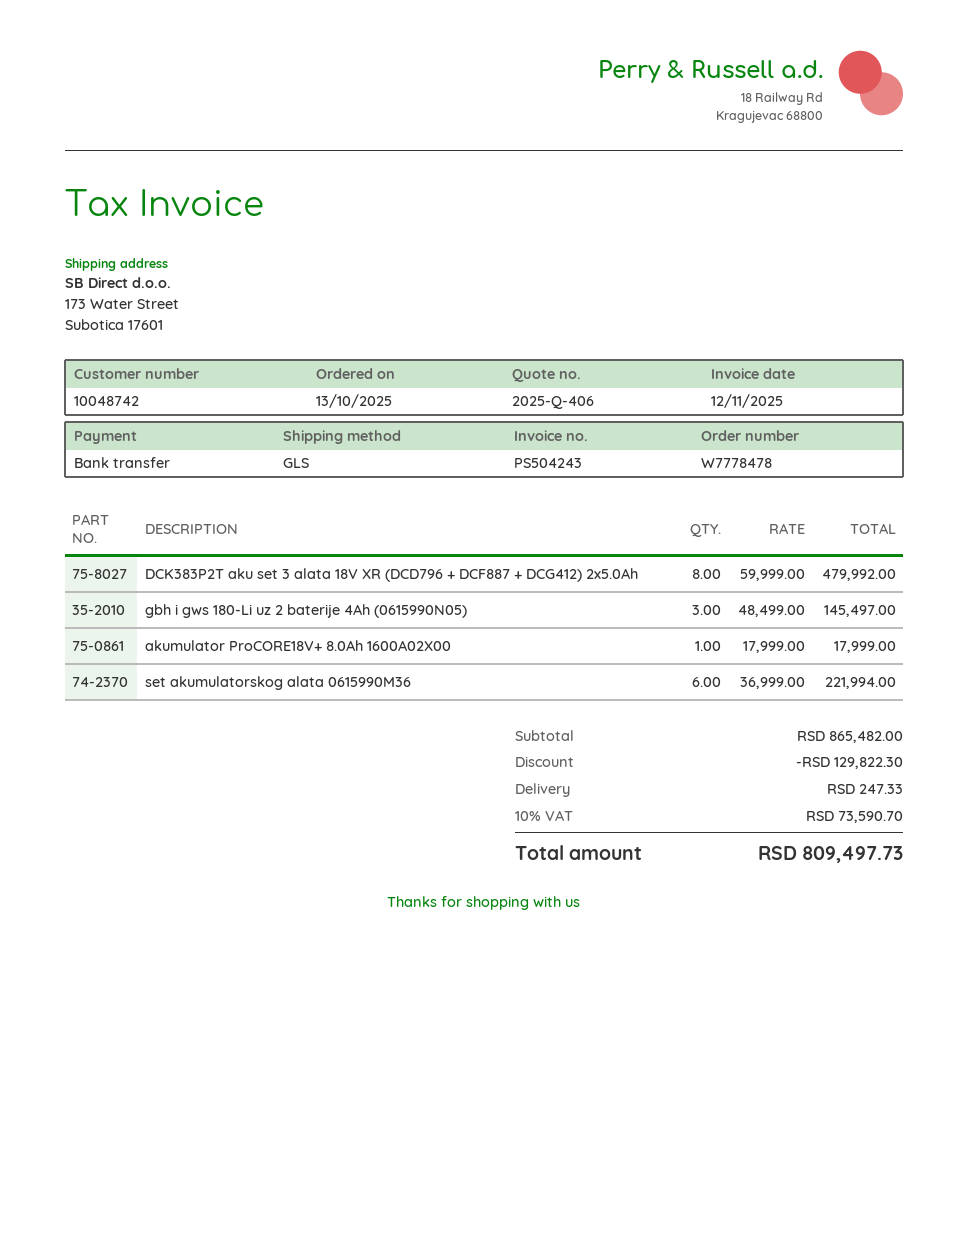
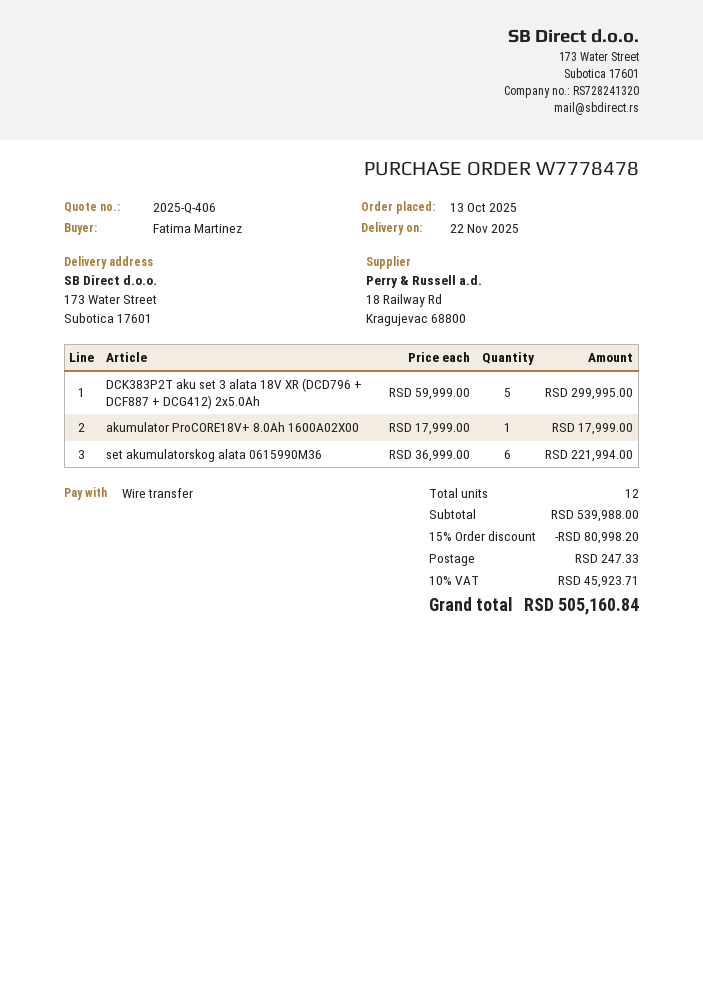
DCK383P2T aku set 3 alata 18V XR (DCD796 + DCF887 + DCG412) 2x5.0Ah: 8 x 59999.00 = 479992.00 -> 5 x 59999.00 = 299995.00
gbh i gws 180-Li uz 2 baterije 4Ah (0615990N05): 3 x 48499.00 = 145497.00 -> none
subtotal: 865482.00 -> 539988.00
discount: 129822.30 -> 80998.20
tax: 10% = 73590.70 -> 10% = 45923.71
total: 809497.73 -> 505160.84

